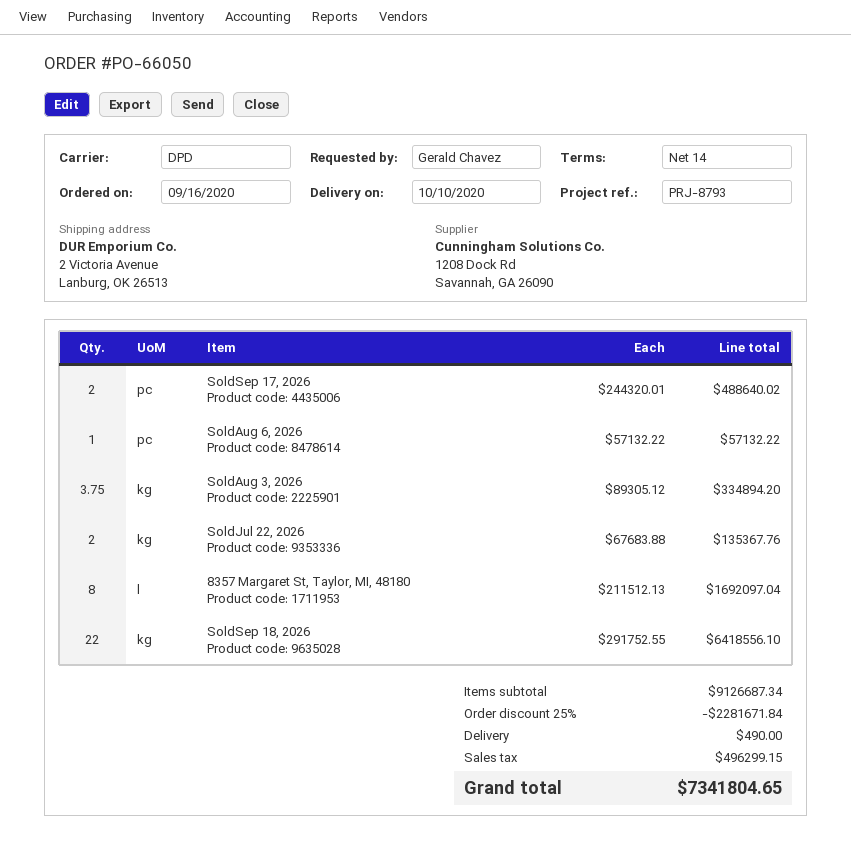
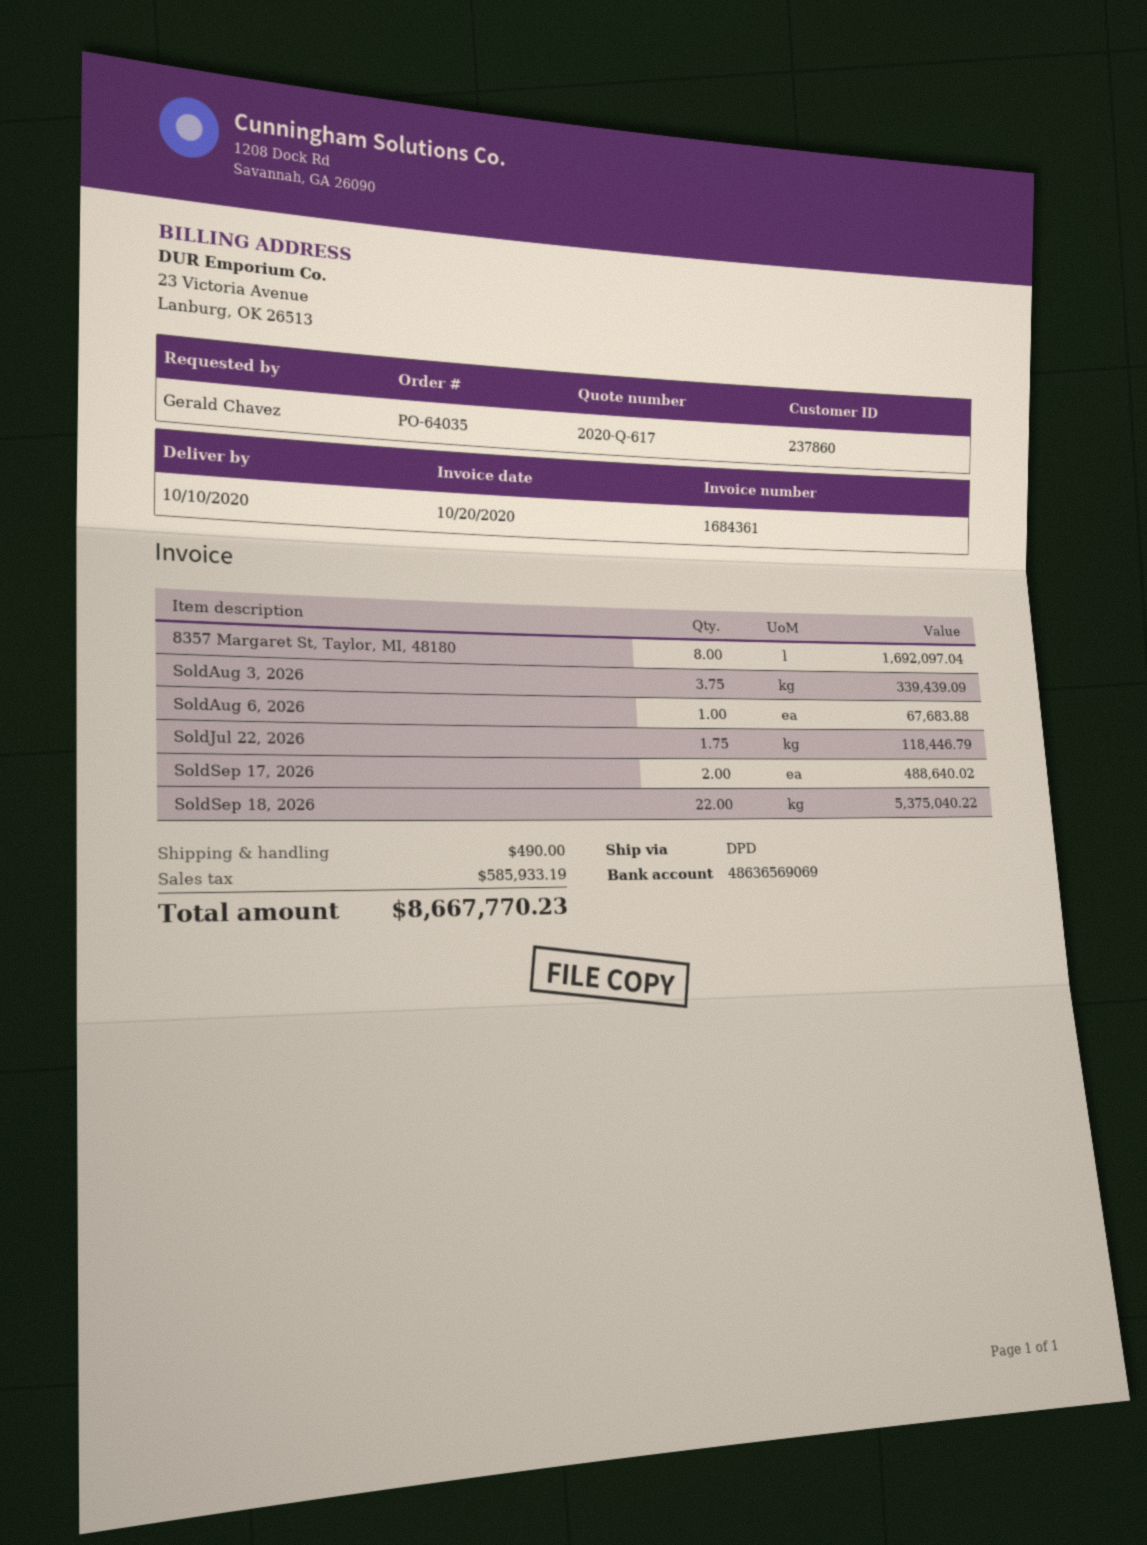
order number: PO-66050 -> PO-64035
SoldAug 6, 2026: 1 for 57132.22 -> 1 for 67683.88
SoldAug 3, 2026: 3.75 for 334894.20 -> 3.75 for 339439.09
SoldJul 22, 2026: 2 for 135367.76 -> 1.75 for 118446.79
SoldSep 18, 2026: 22 for 6418556.10 -> 22 for 5375040.22
discount: 25% = 2281671.84 -> none
tax: 496299.15 -> 585933.19
total: 7341804.65 -> 8667770.23

